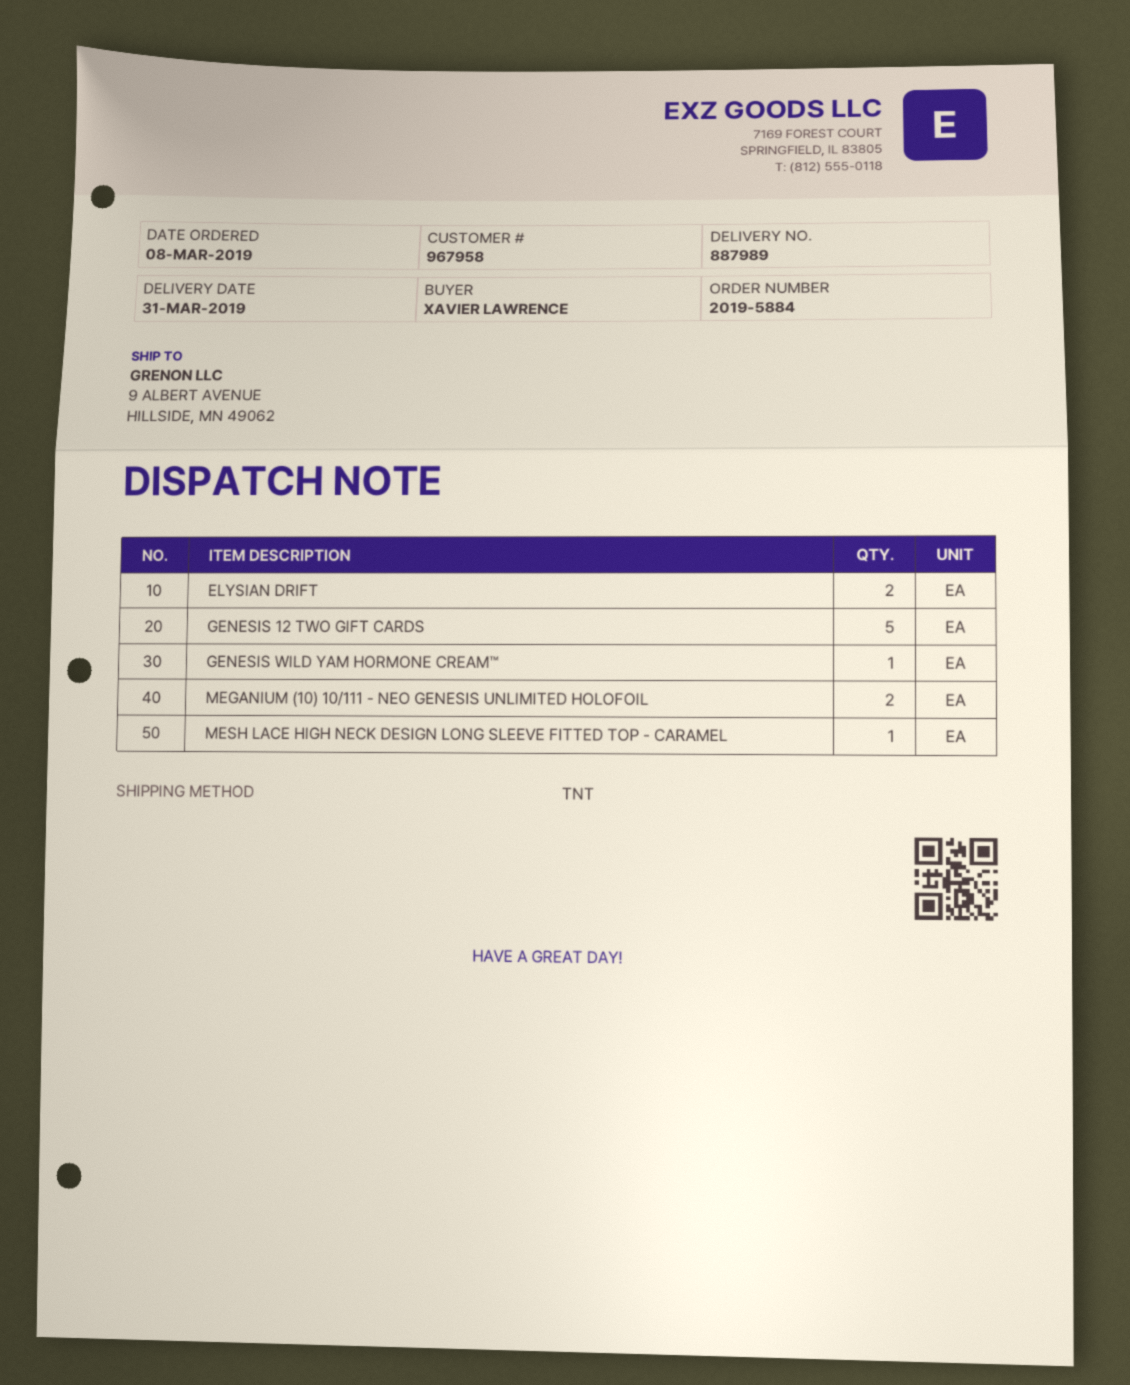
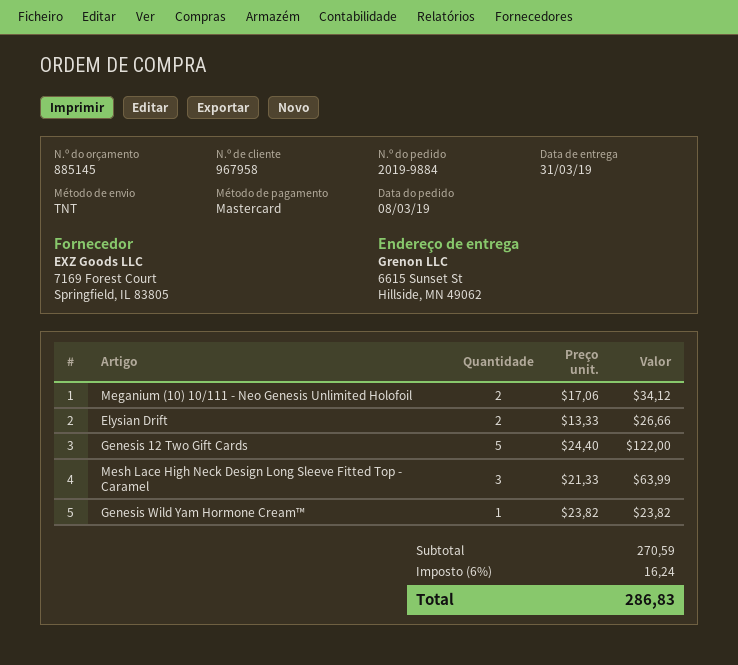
order number: 2019-5884 -> 2019-9884
ship to: 9 ALBERT AVENUE, HILLSIDE, MN 49062 -> 6615 Sunset St, Hillside, MN 49062
MESH LACE HIGH NECK DESIGN LONG SLEEVE FITTED TOP - CARAMEL: 1 -> 3

